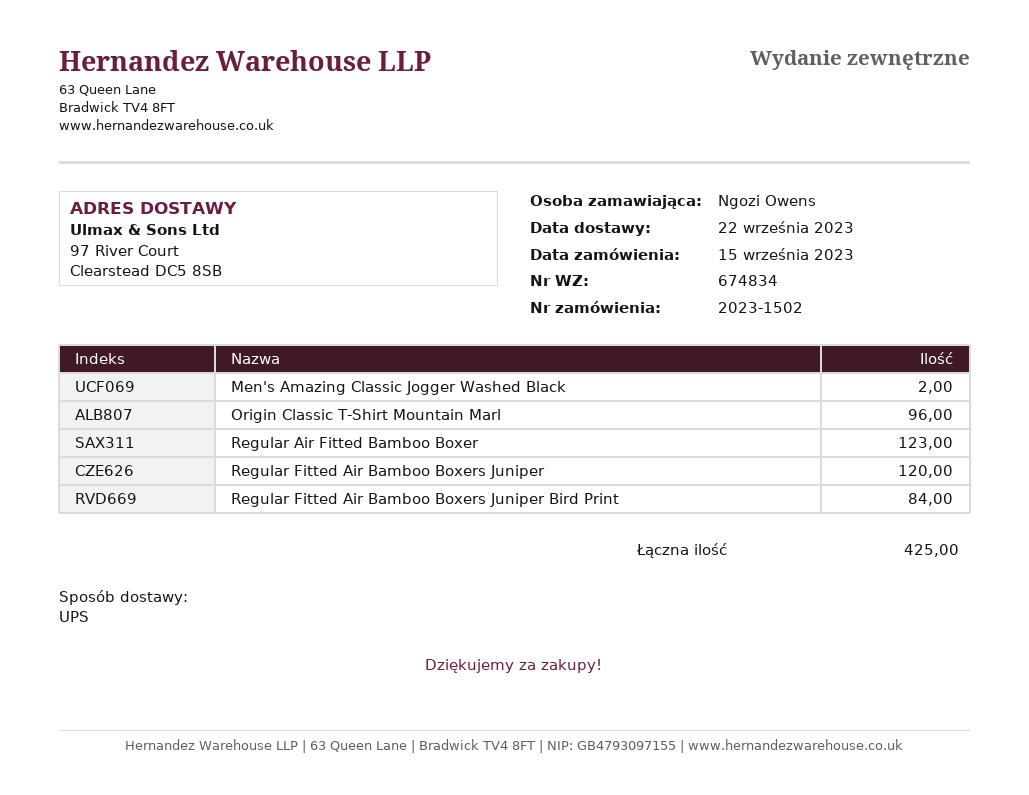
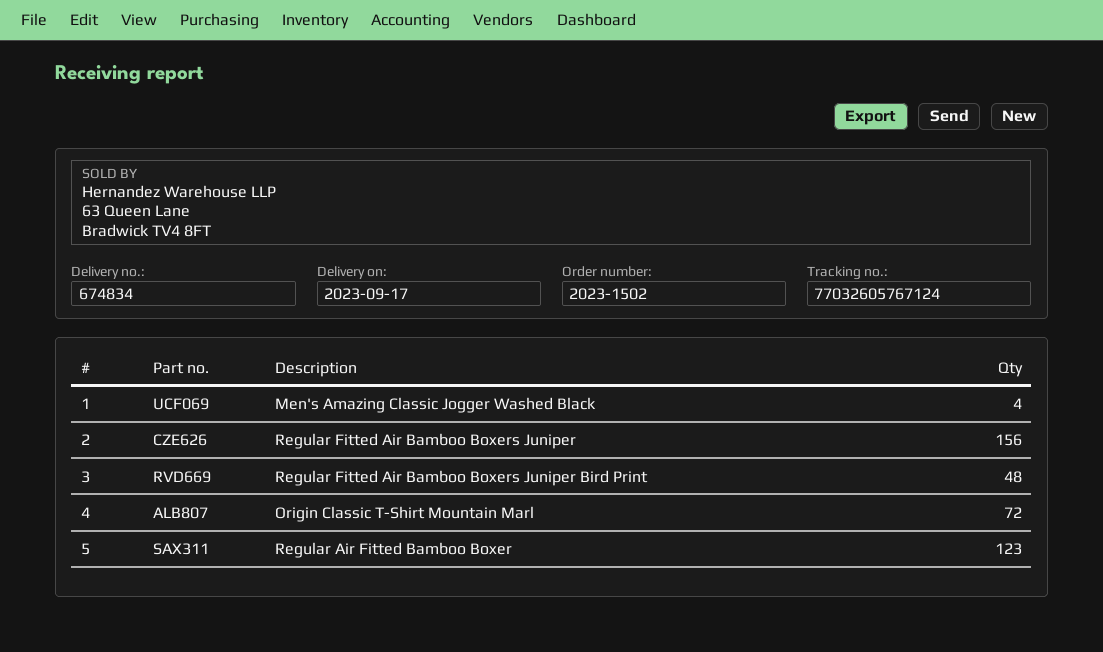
delivery date: 2023-09-22 -> 2023-09-17
Men's Amazing Classic Jogger Washed Black: 2 -> 4
Origin Classic T-Shirt Mountain Marl: 96 -> 72
Regular Fitted Air Bamboo Boxers Juniper: 120 -> 156
Regular Fitted Air Bamboo Boxers Juniper Bird Print: 84 -> 48

